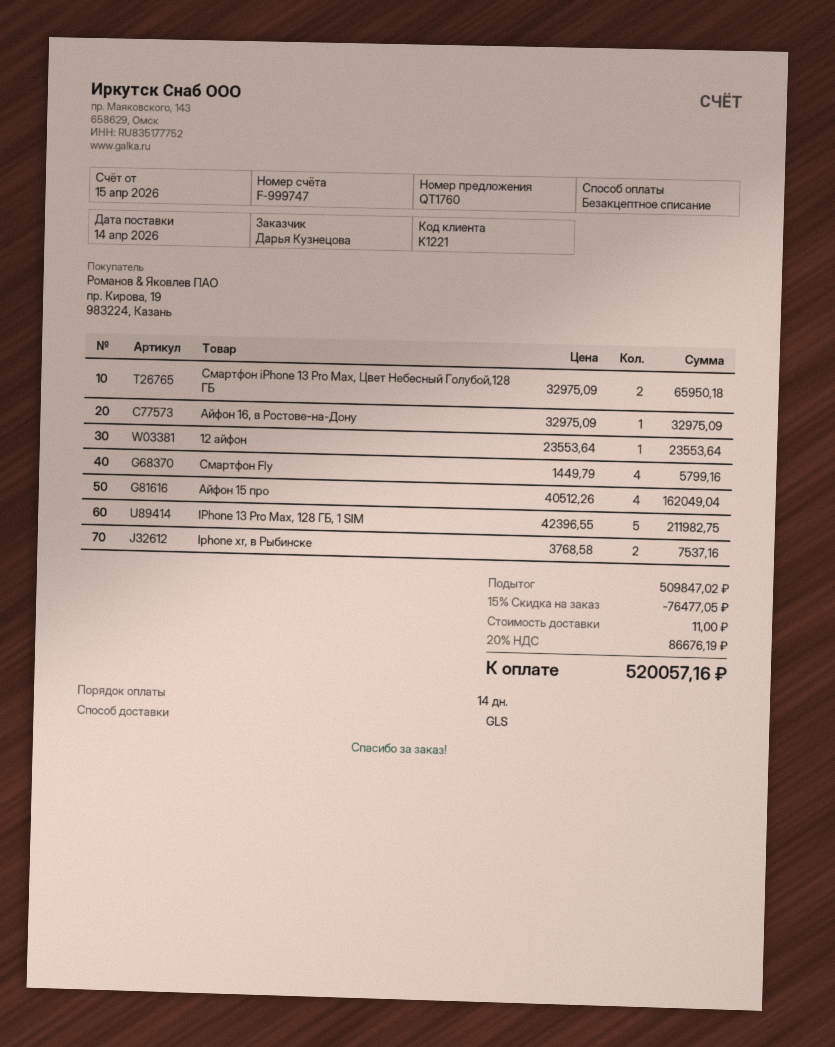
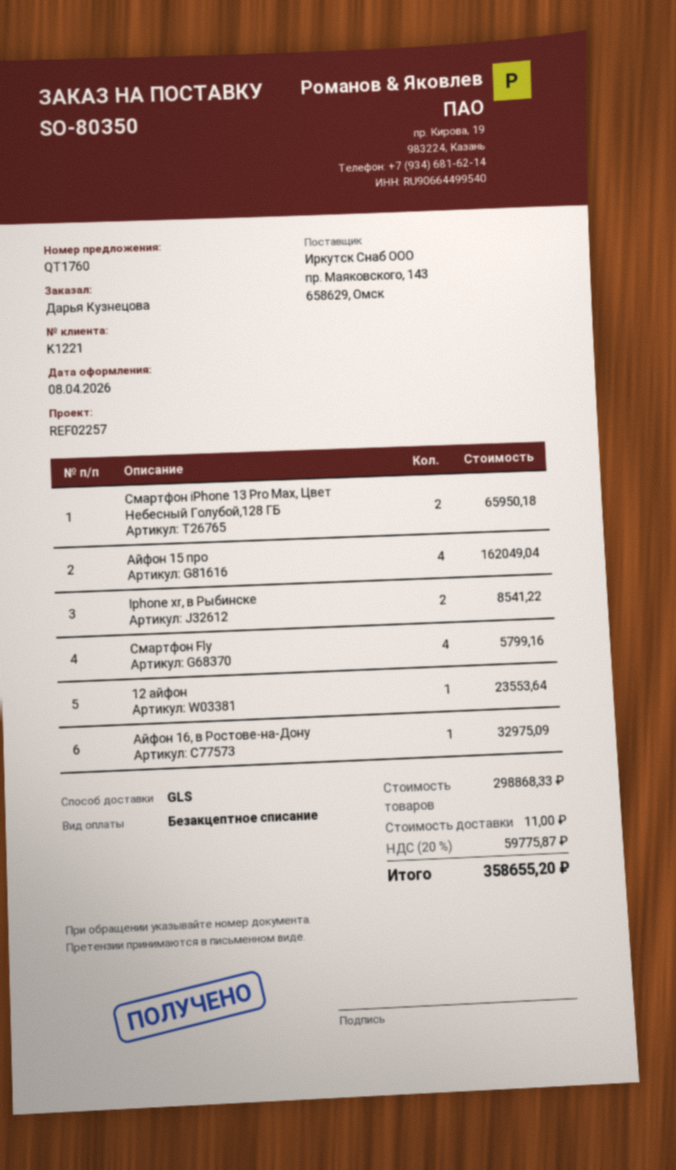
IPhone 13 Pro Max, 128 ГБ, 1 SIM: 5 for 211982.75 -> none
Iphone xr, в Рыбинске: 2 for 7537.16 -> 2 for 8541.22
subtotal: 509847.02 -> 298868.33
discount: 15% = 76477.05 -> none
tax: 20% = 86676.19 -> 20% = 59775.87
total: 520057.16 -> 358655.20

